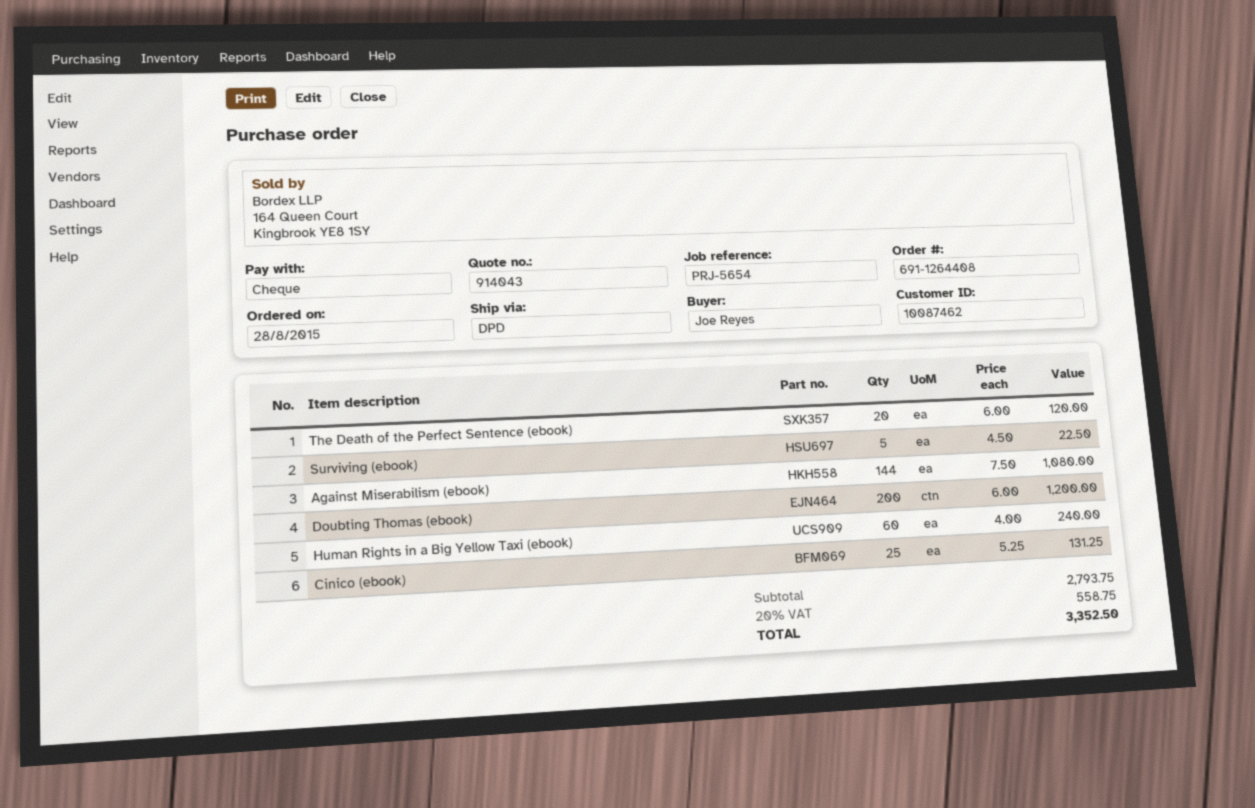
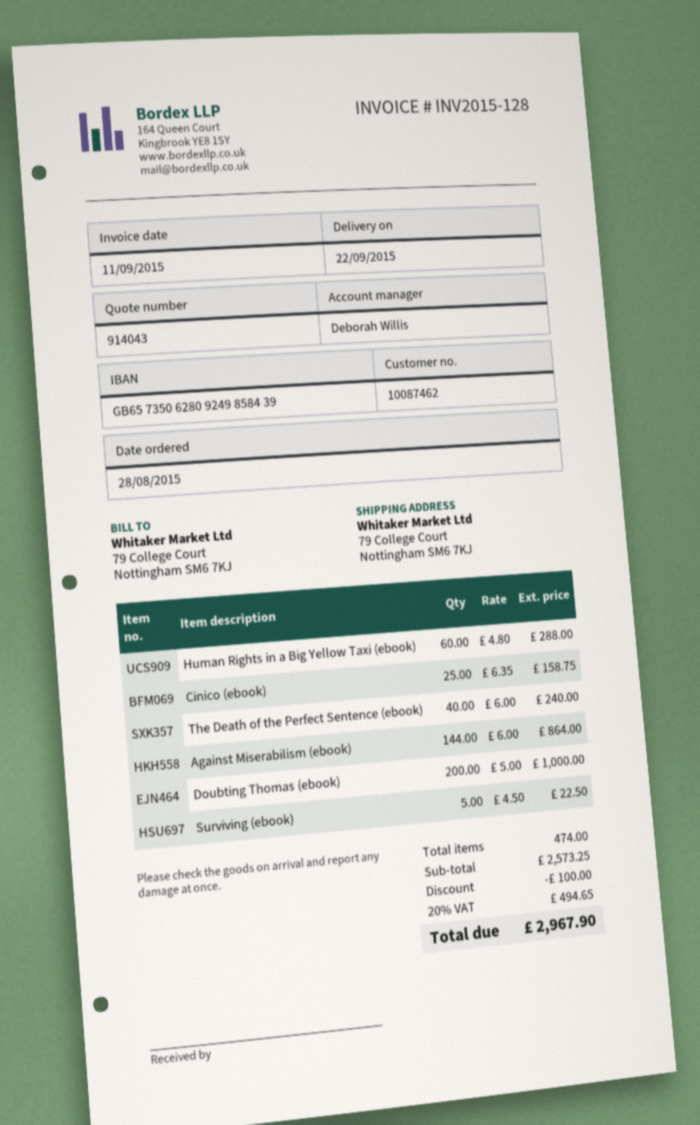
The Death of the Perfect Sentence (ebook): 20 x 6.00 = 120.00 -> 40 x 6.00 = 240.00
Against Miserabilism (ebook): 144 x 7.50 = 1080.00 -> 144 x 6.00 = 864.00
Doubting Thomas (ebook): 200 x 6.00 = 1200.00 -> 200 x 5.00 = 1000.00
Human Rights in a Big Yellow Taxi (ebook): 60 x 4.00 = 240.00 -> 60 x 4.80 = 288.00
Cinico (ebook): 25 x 5.25 = 131.25 -> 25 x 6.35 = 158.75
subtotal: 2793.75 -> 2573.25
discount: none -> 100.00
tax: 20% = 558.75 -> 20% = 494.65
total: 3352.50 -> 2967.90

